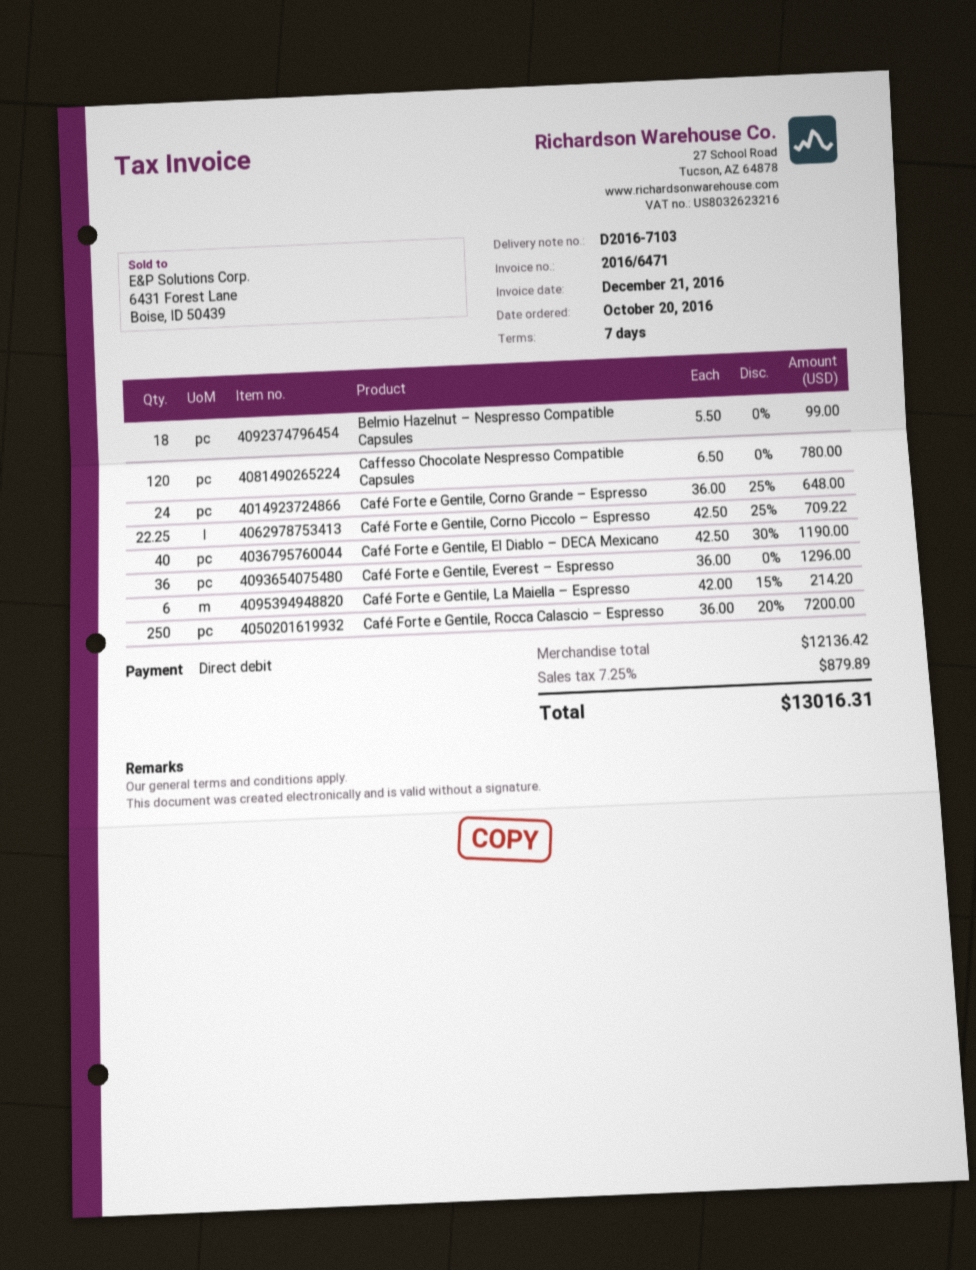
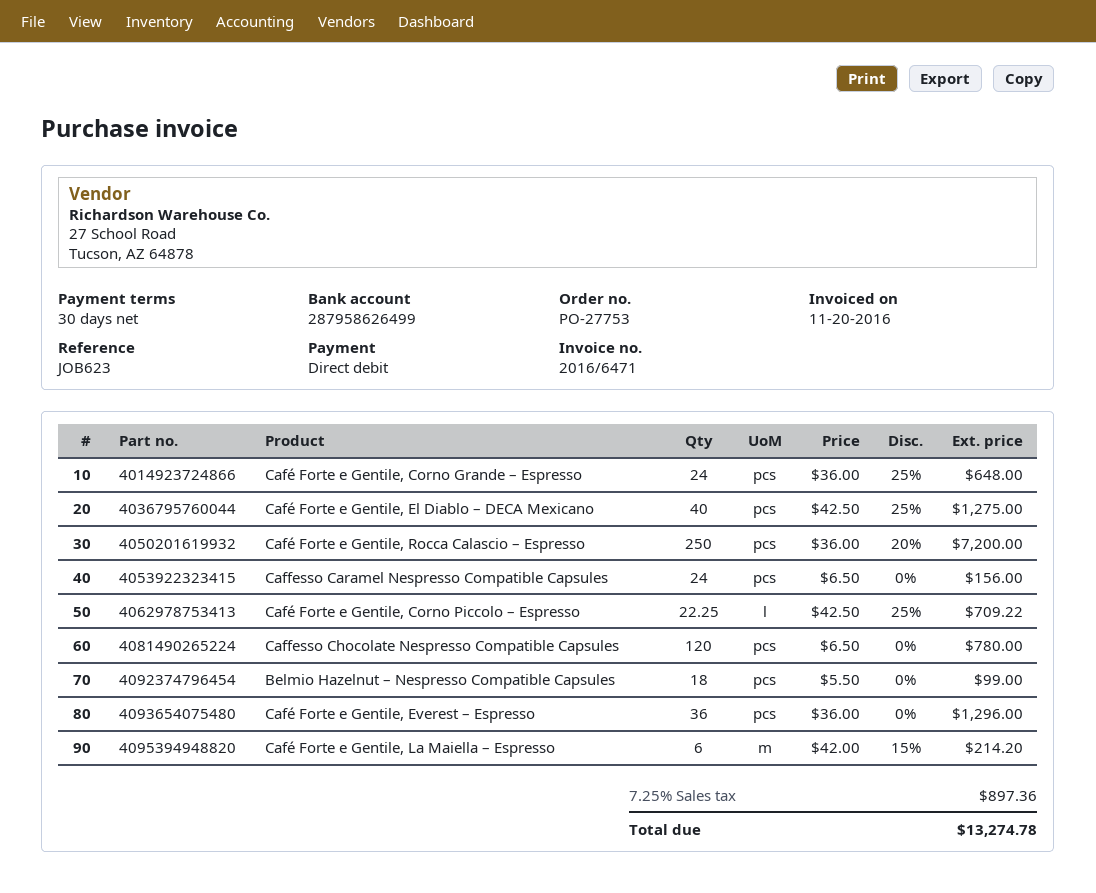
invoice date: 2016-12-21 -> 2016-11-20
payment terms: 7 days -> 30 days
Café Forte e Gentile, El Diablo – DECA Mexicano: 40 x 42.50 - 30% = 1190.00 -> 40 x 42.50 - 25% = 1275.00
Caffesso Caramel Nespresso Compatible Capsules: none -> 24 x 6.50 = 156.00
tax: 7.25% = 879.89 -> 7.25% = 897.36
total: 13016.31 -> 13274.78

